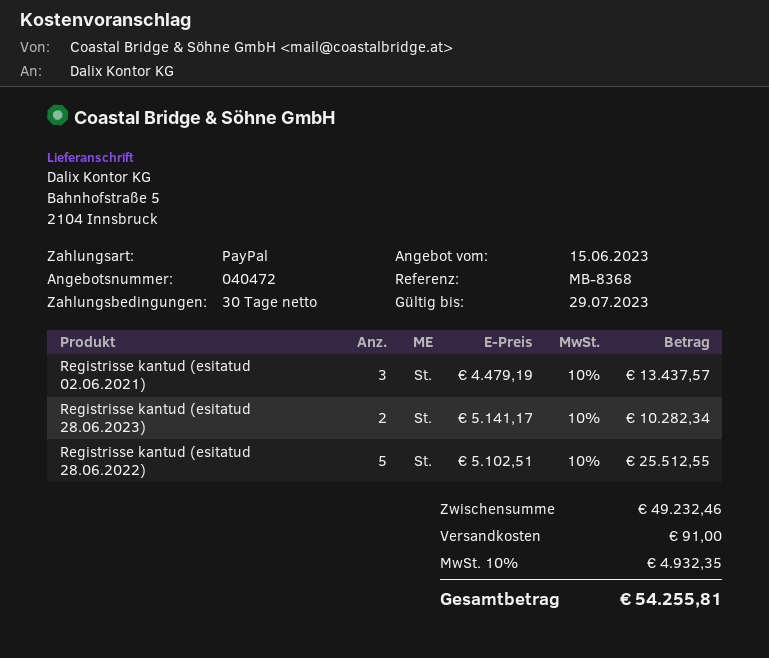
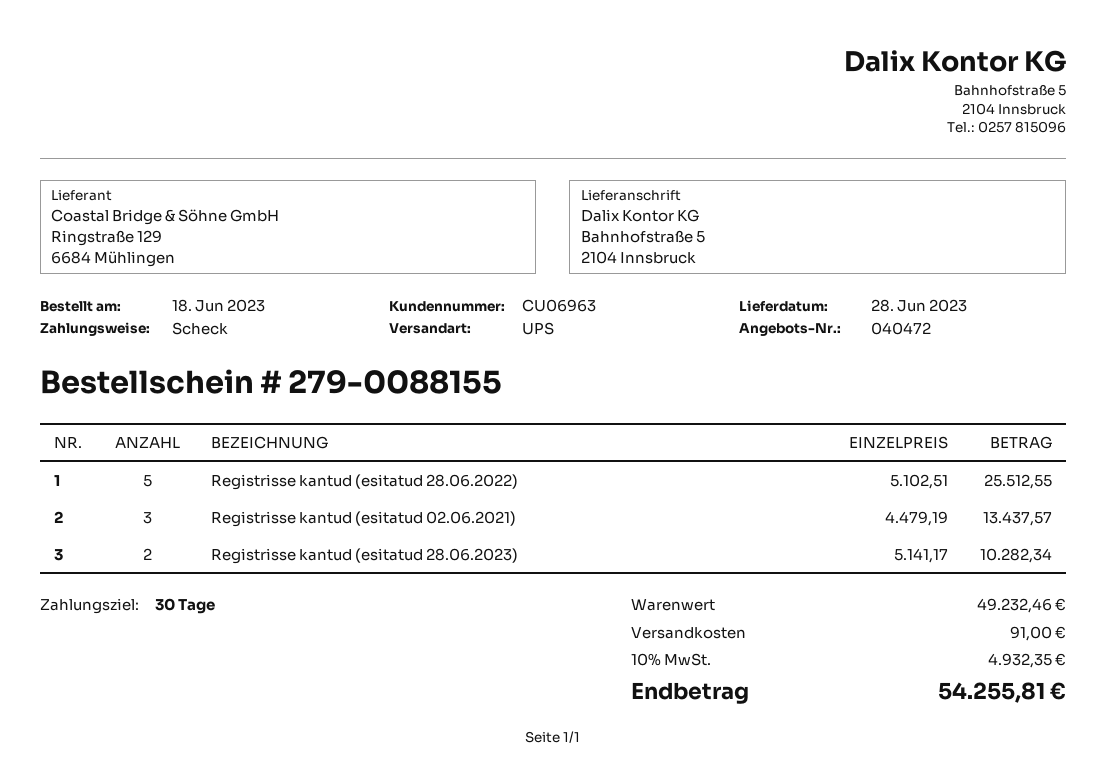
payment method: PayPal -> cheque

